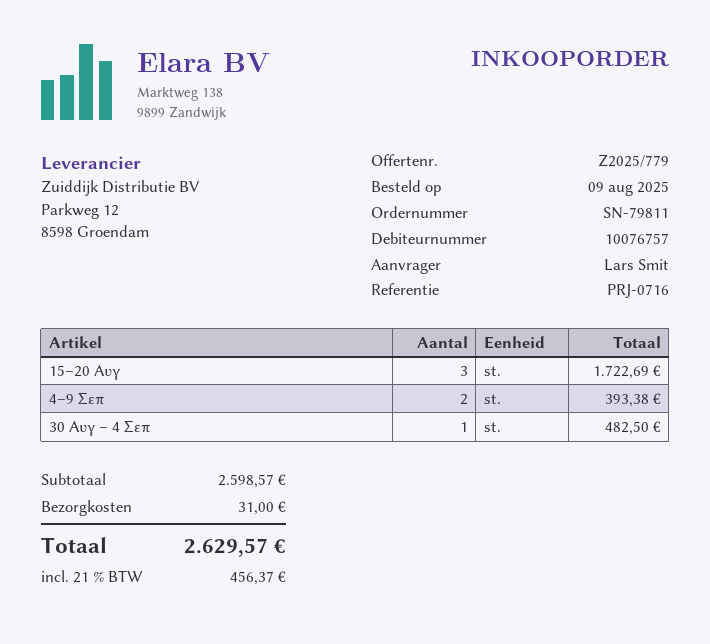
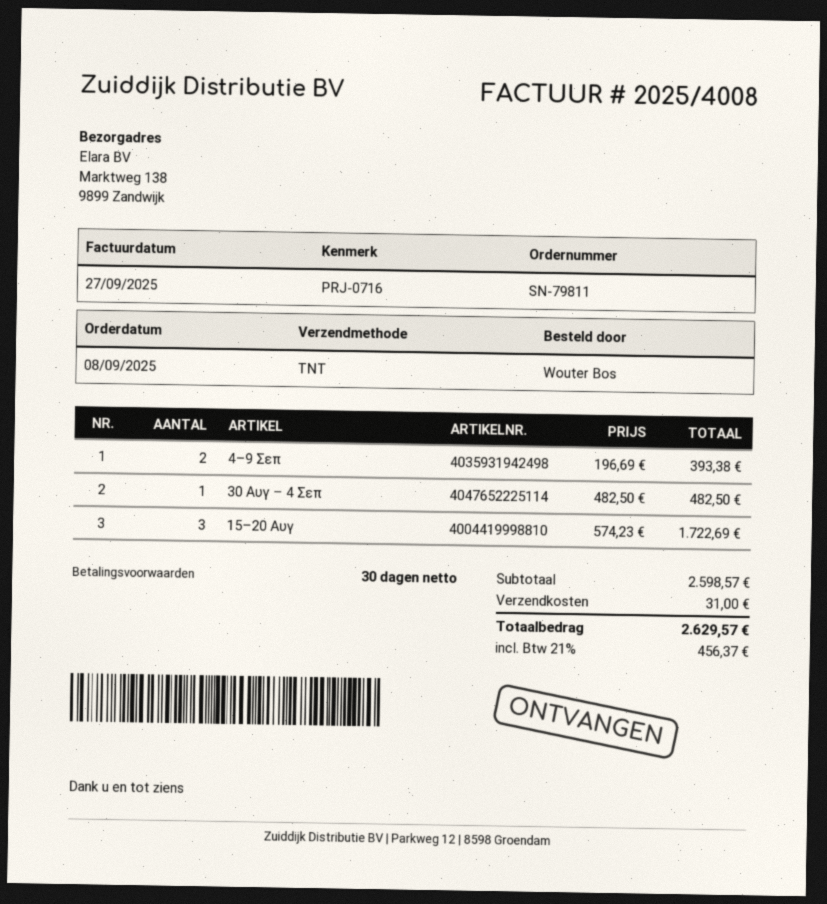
order date: 2025-08-09 -> 2025-09-08
ordered by: Lars Smit -> Wouter Bos

